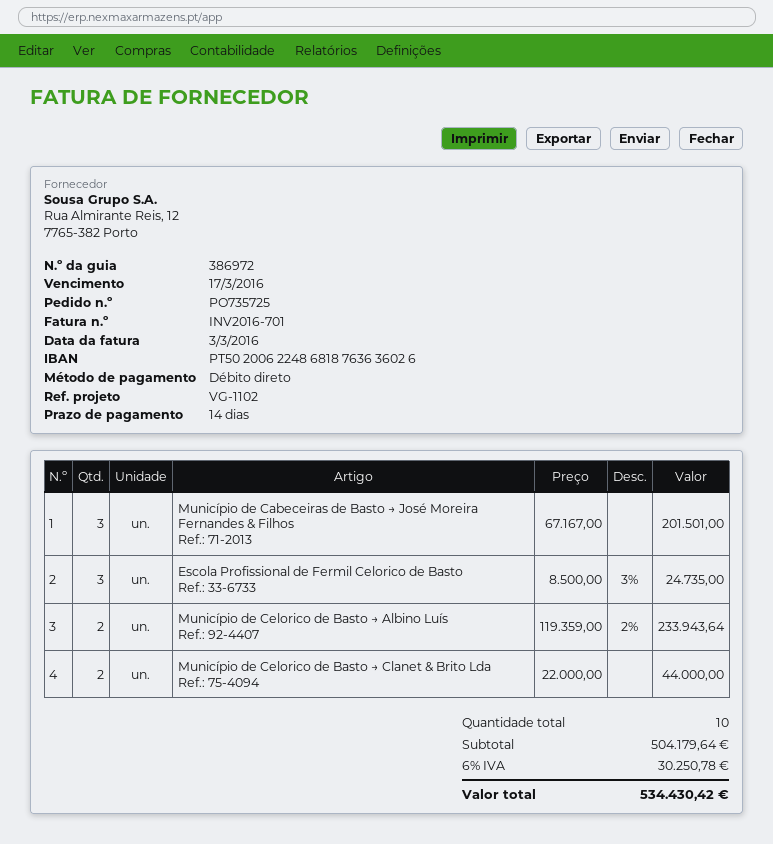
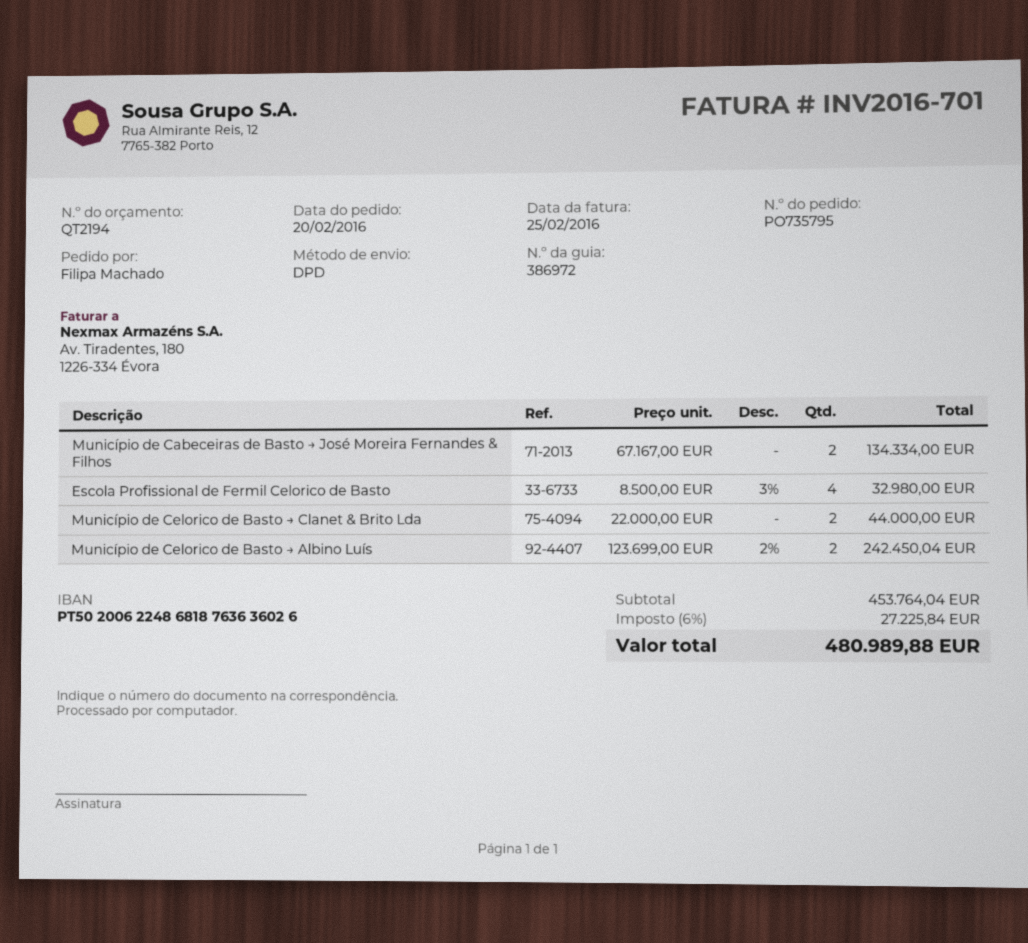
order number: PO735725 -> PO735795
invoice date: 2016-03-03 -> 2016-02-25
Município de Cabeceiras de Basto → José Moreira Fernandes & Filhos: 3 x 67167.00 = 201501.00 -> 2 x 67167.00 = 134334.00
Escola Profissional de Fermil Celorico de Basto: 3 x 8500.00 - 3% = 24735.00 -> 4 x 8500.00 - 3% = 32980.00
Município de Celorico de Basto → Albino Luís: 2 x 119359.00 - 2% = 233943.64 -> 2 x 123699.00 - 2% = 242450.04
subtotal: 504179.64 -> 453764.04
tax: 6% = 30250.78 -> 6% = 27225.84
total: 534430.42 -> 480989.88

